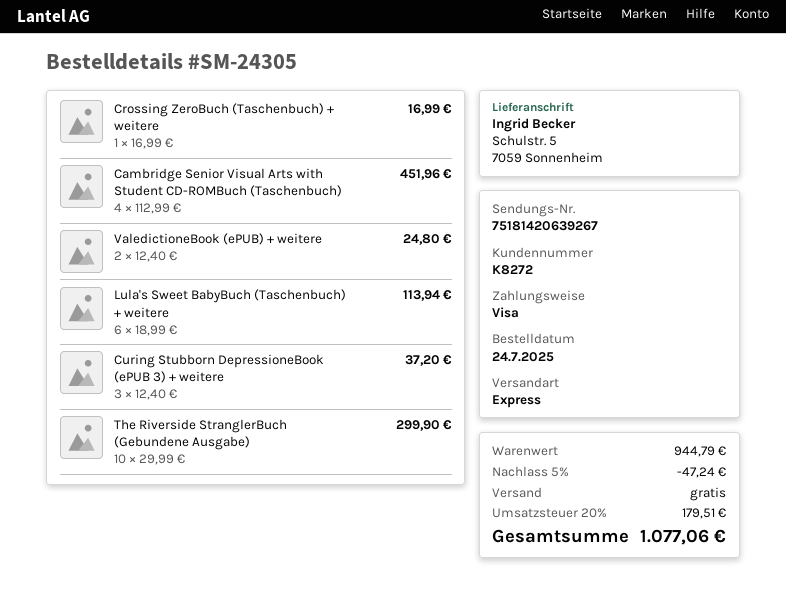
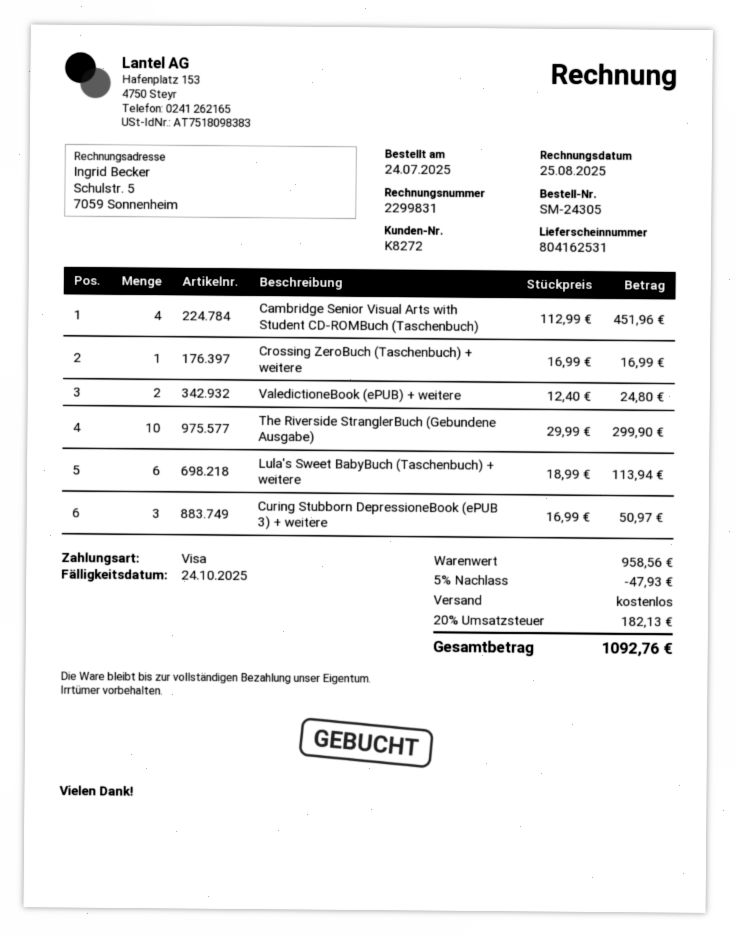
Curing Stubborn DepressioneBook (ePUB 3) + weitere: 3 x 12.40 = 37.20 -> 3 x 16.99 = 50.97
subtotal: 944.79 -> 958.56
discount: 5% = 47.24 -> 5% = 47.93
tax: 20% = 179.51 -> 20% = 182.13
total: 1077.06 -> 1092.76

